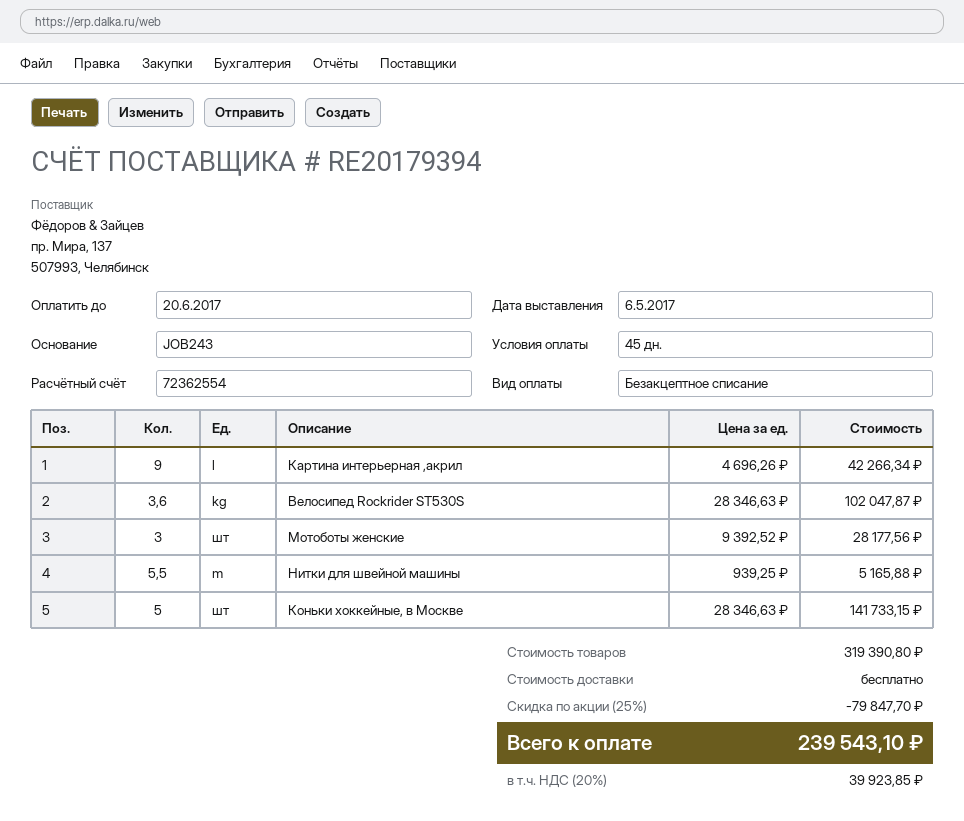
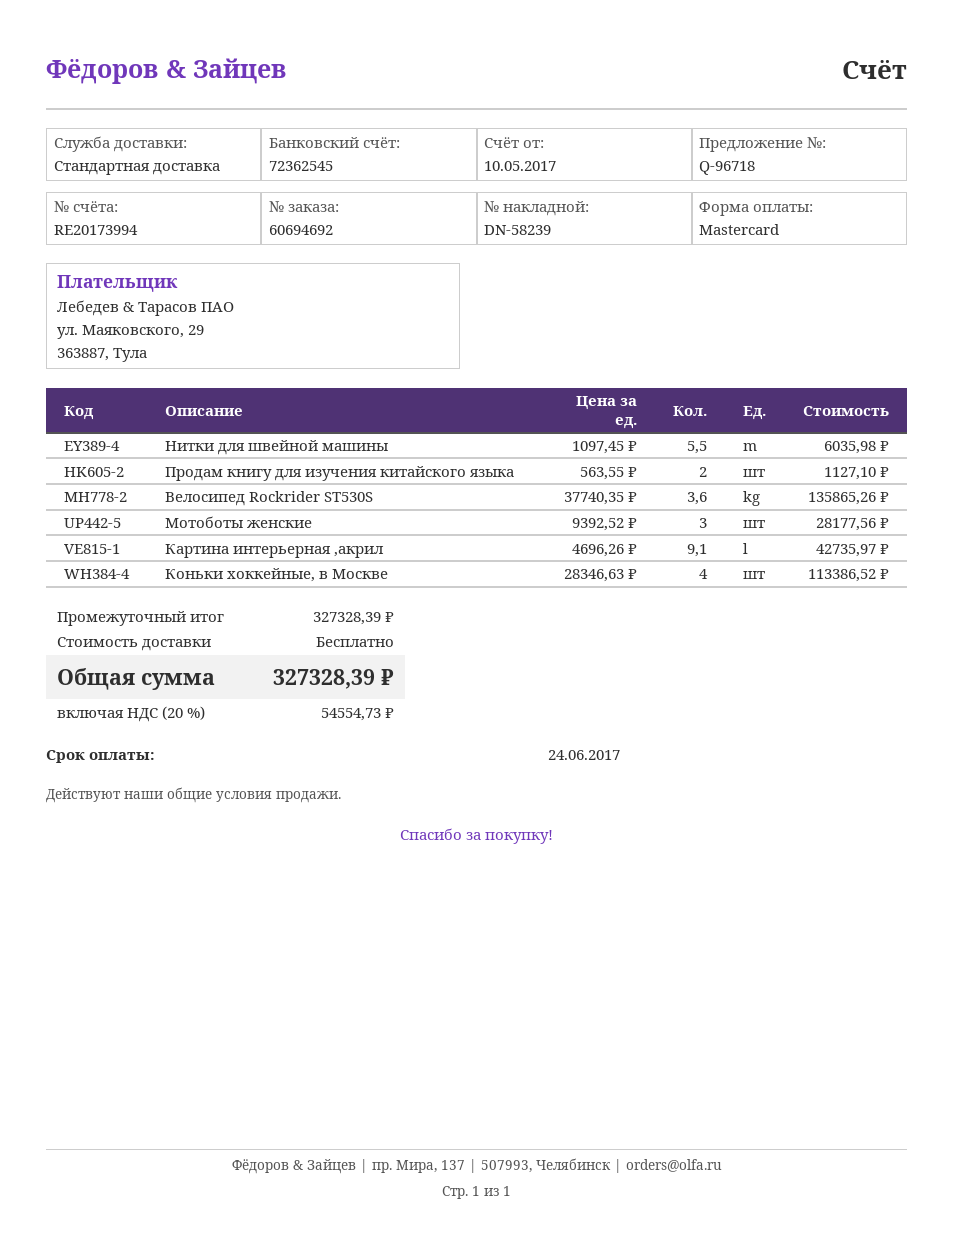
invoice number: RE20179394 -> RE20173994
invoice date: 2017-05-06 -> 2017-05-10
due date: 2017-06-20 -> 2017-06-24
payment method: direct debit -> Mastercard
bank account: 72362554 -> 72362545
Картина интерьерная ,акрил: 9 x 4696.26 = 42266.34 -> 9.1 x 4696.26 = 42735.97
Велосипед Rockrider ST530S: 3.6 x 28346.63 = 102047.87 -> 3.6 x 37740.35 = 135865.26
Нитки для швейной машины: 5.5 x 939.25 = 5165.88 -> 5.5 x 1097.45 = 6035.98
Коньки хоккейные, в Москве: 5 x 28346.63 = 141733.15 -> 4 x 28346.63 = 113386.52
Продам книгу для изучения китайского языка: none -> 2 x 563.55 = 1127.10
subtotal: 319390.80 -> 327328.39
discount: 25% = 79847.70 -> none
tax: 20% = 39923.85 -> 20% = 54554.73
total: 239543.10 -> 327328.39

